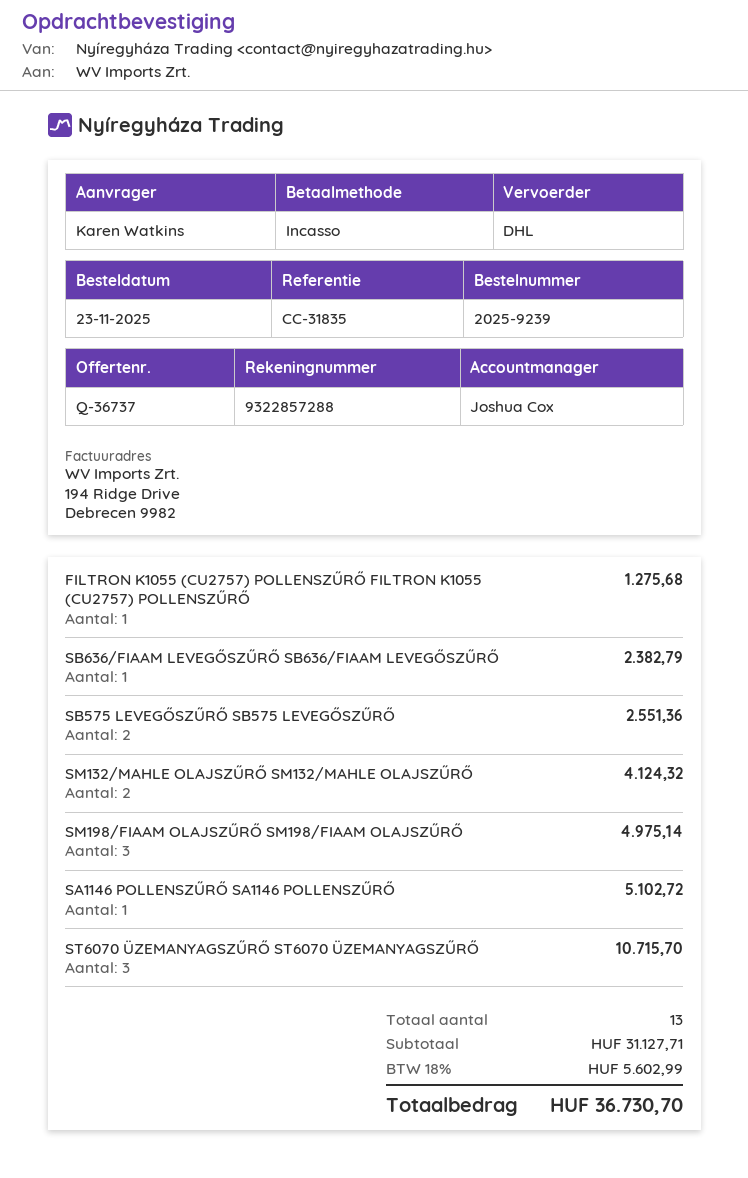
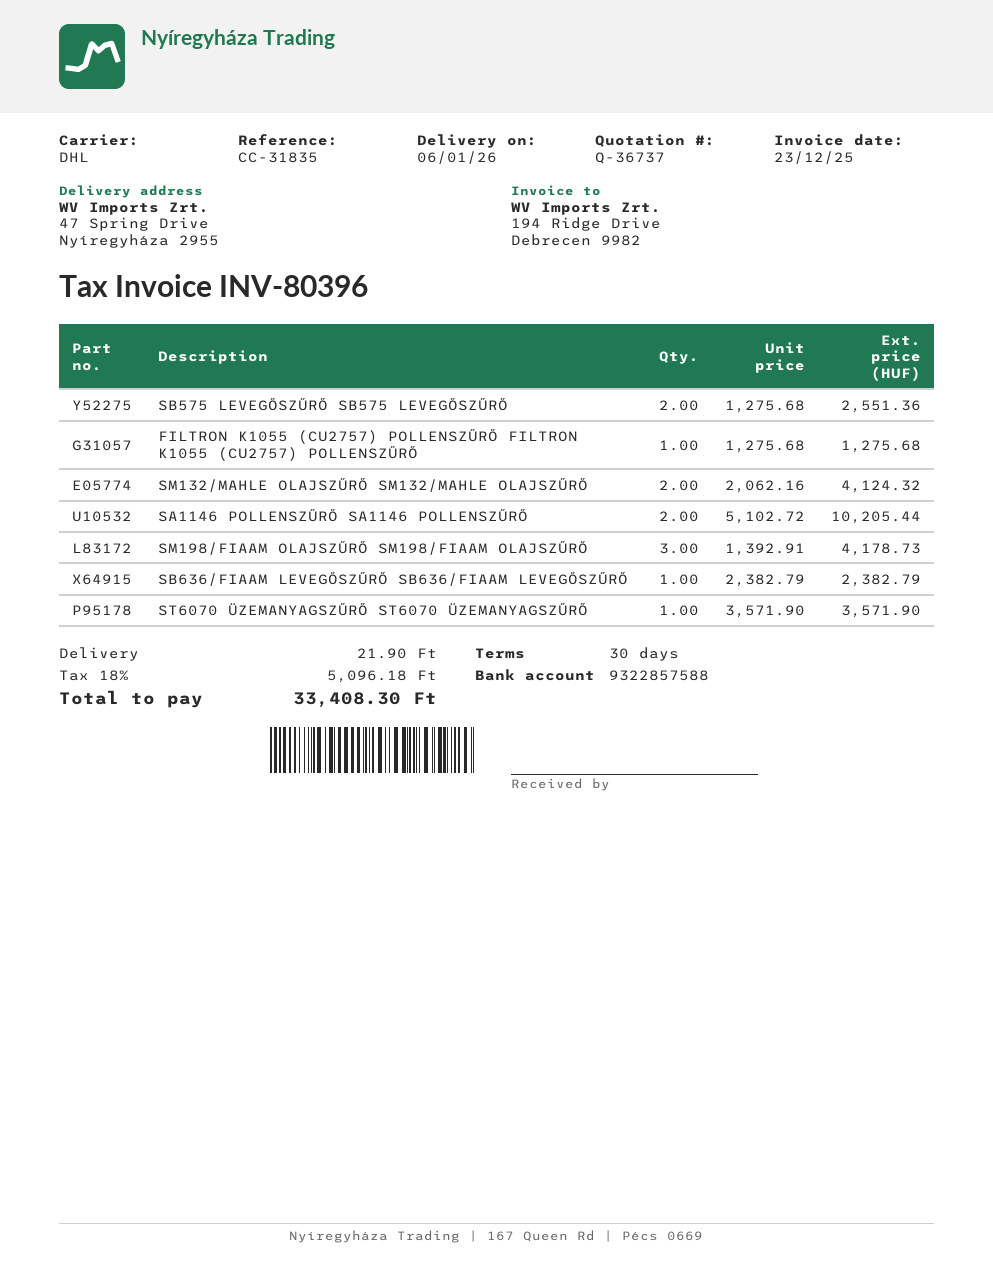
bank account: 9322857288 -> 9322857588
SM198/FIAAM OLAJSZŰRŐ SM198/FIAAM OLAJSZŰRŐ: 3 for 4975.14 -> 3 for 4178.73
SA1146 POLLENSZŰRŐ SA1146 POLLENSZŰRŐ: 1 for 5102.72 -> 2 for 10205.44
ST6070 ÜZEMANYAGSZŰRŐ ST6070 ÜZEMANYAGSZŰRŐ: 3 for 10715.70 -> 1 for 3571.90
shipping: none -> 21.90
tax: 18% = 5602.99 -> 18% = 5096.18
total: 36730.70 -> 33408.30

